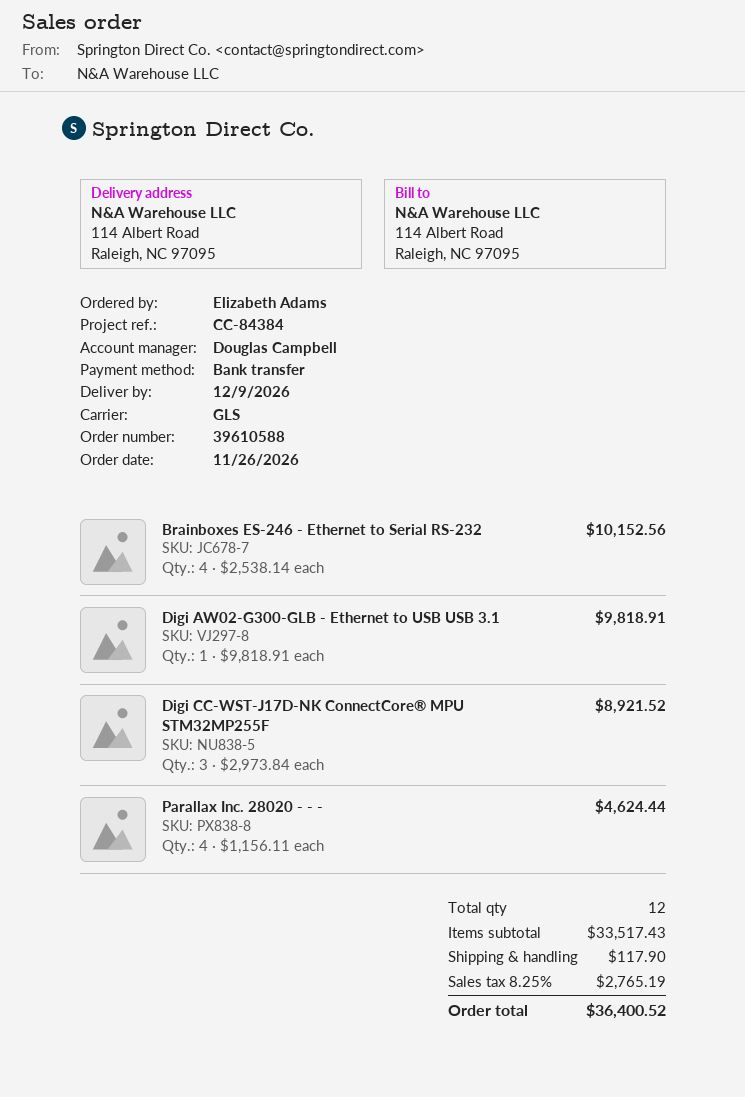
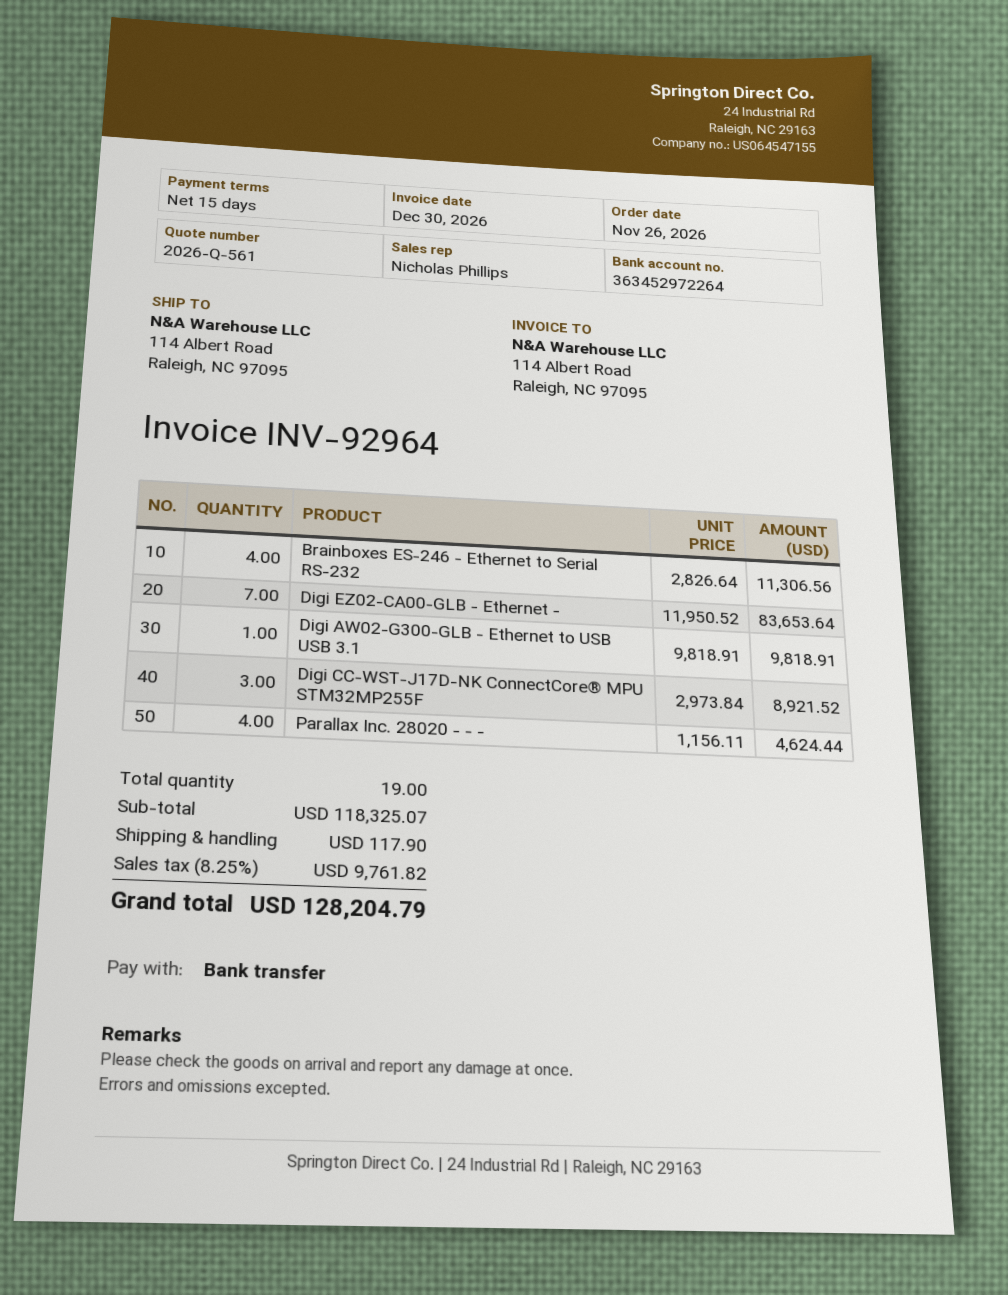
sales rep: Douglas Campbell -> Nicholas Phillips
Brainboxes ES-246 - Ethernet to Serial RS-232: 4 x 2538.14 = 10152.56 -> 4 x 2826.64 = 11306.56
Digi EZ02-CA00-GLB - Ethernet -: none -> 7 x 11950.52 = 83653.64
total quantity: 12 -> 19
subtotal: 33517.43 -> 118325.07
tax: 8.25% = 2765.19 -> 8.25% = 9761.82
total: 36400.52 -> 128204.79

